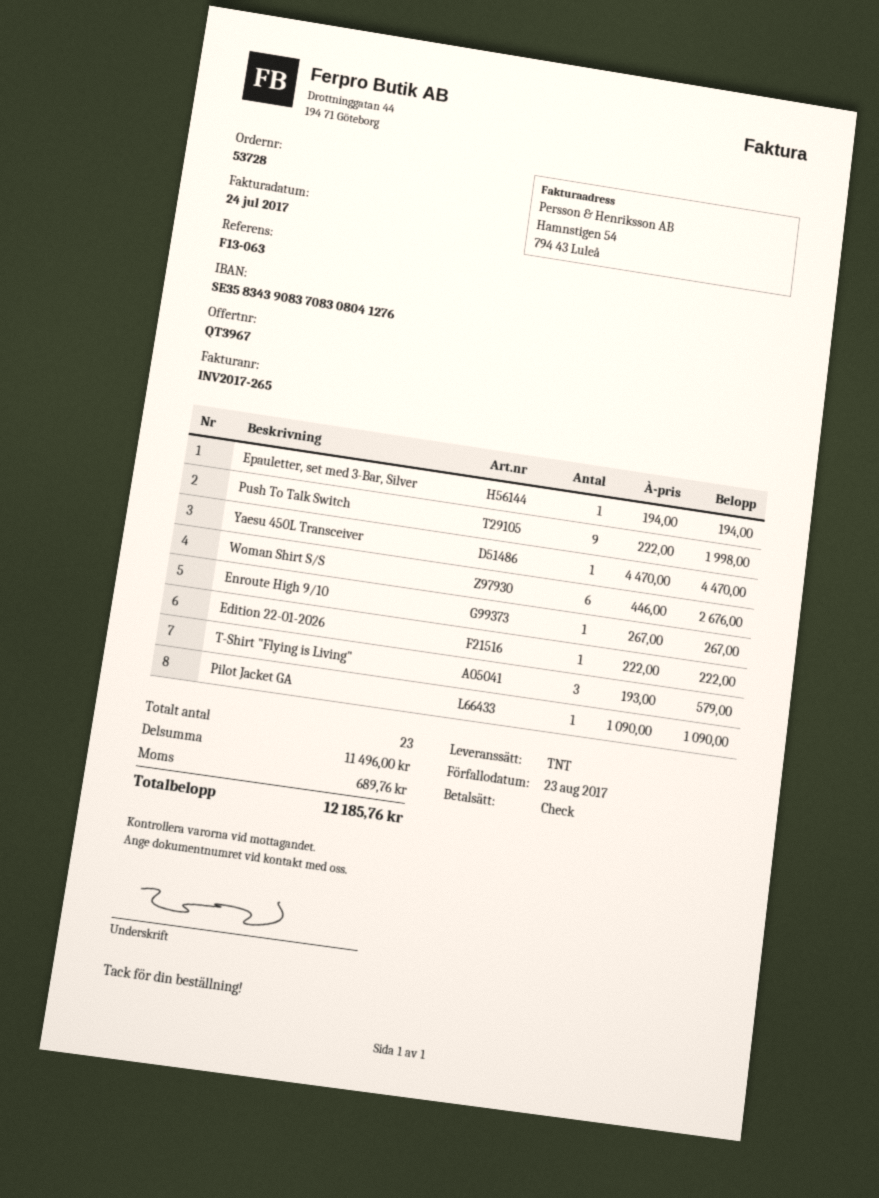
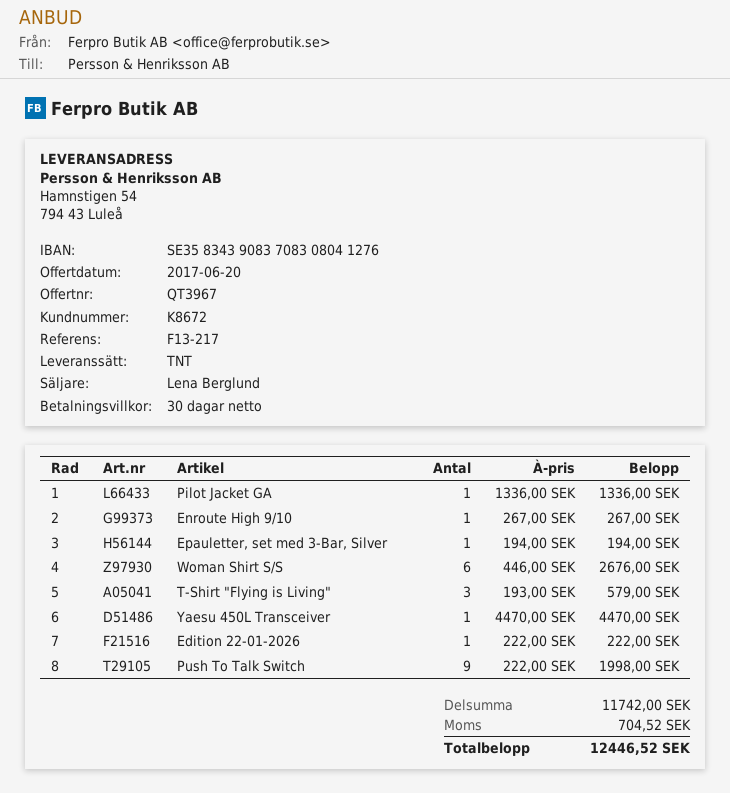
reference: F13-063 -> F13-217
Pilot Jacket GA: 1 x 1090.00 = 1090.00 -> 1 x 1336.00 = 1336.00
subtotal: 11496.00 -> 11742.00
tax: 689.76 -> 704.52
total: 12185.76 -> 12446.52

